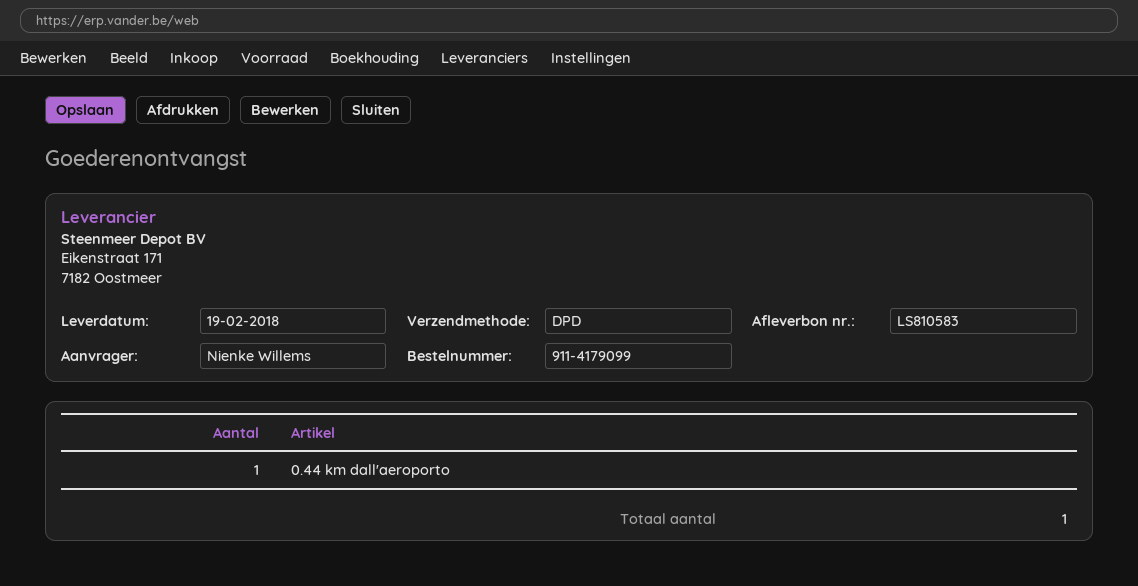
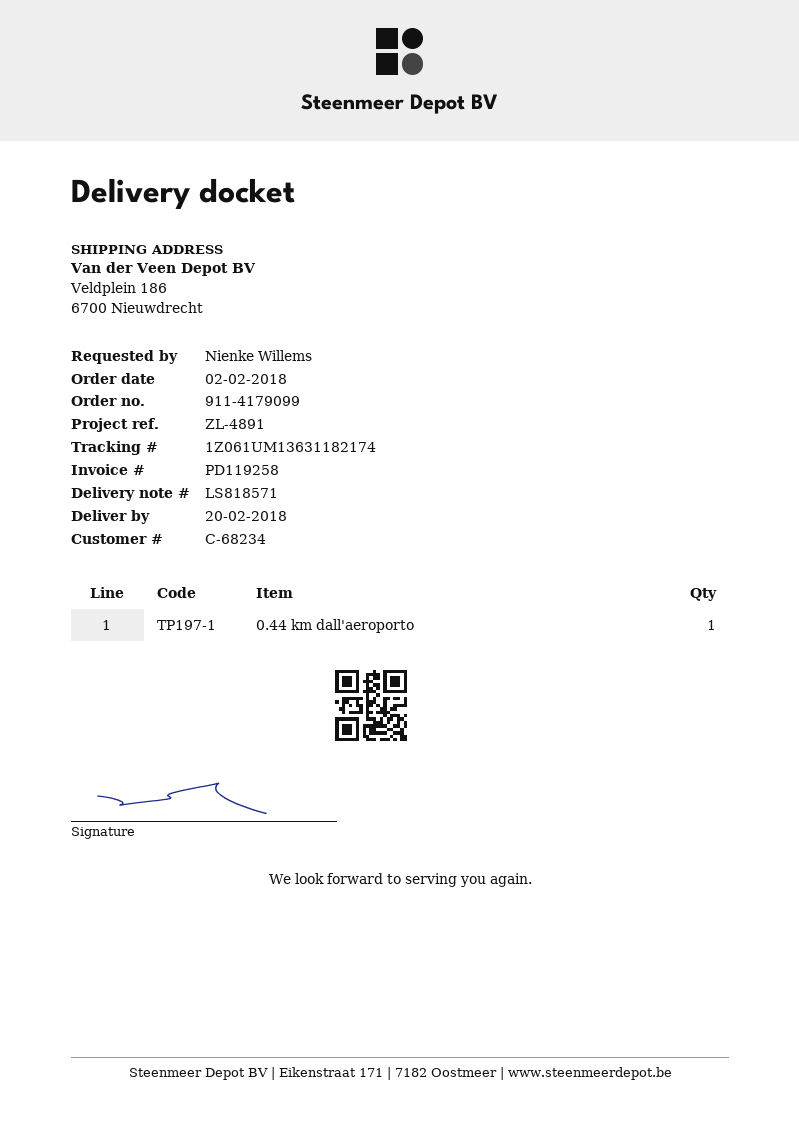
delivery note number: LS810583 -> LS818571
delivery date: 2018-02-19 -> 2018-02-20

